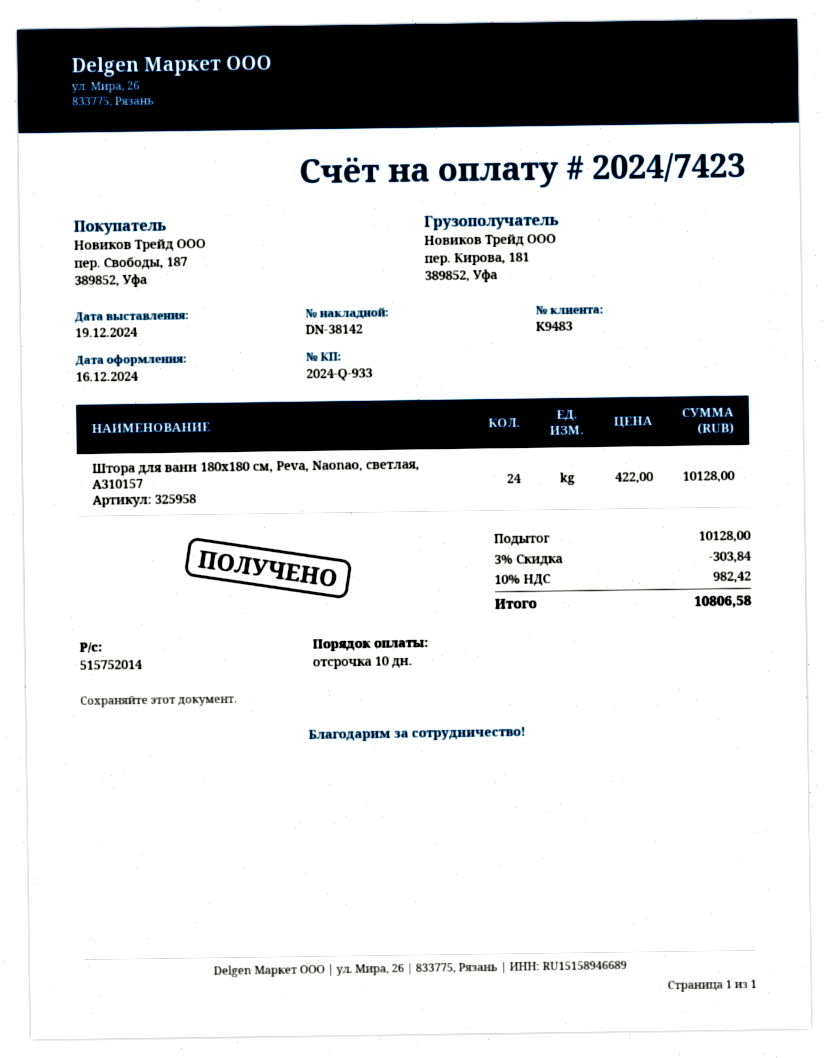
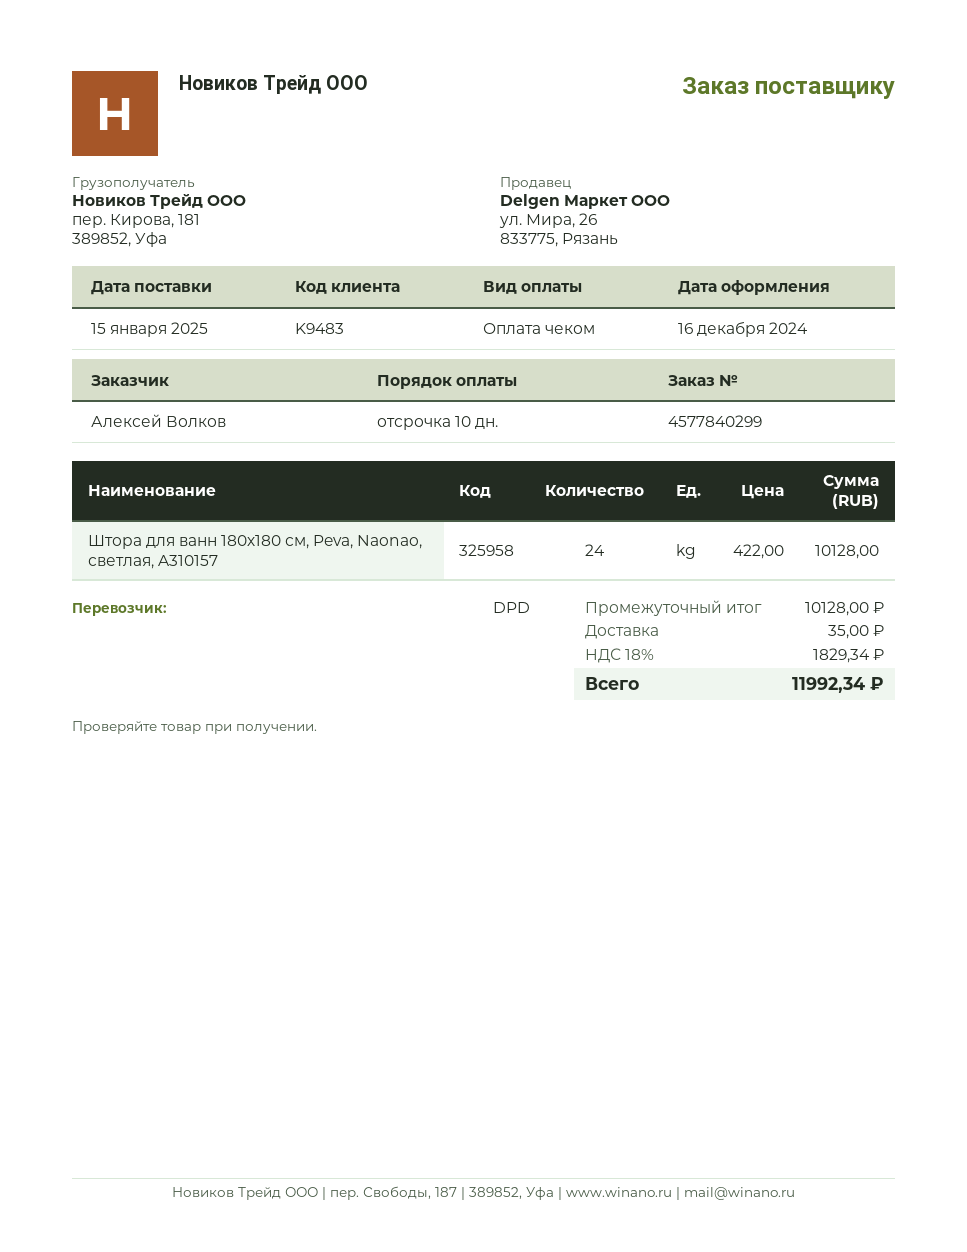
discount: 3% = 303.84 -> none
shipping: none -> 35.00
tax: 10% = 982.42 -> 18% = 1829.34
total: 10806.58 -> 11992.34

